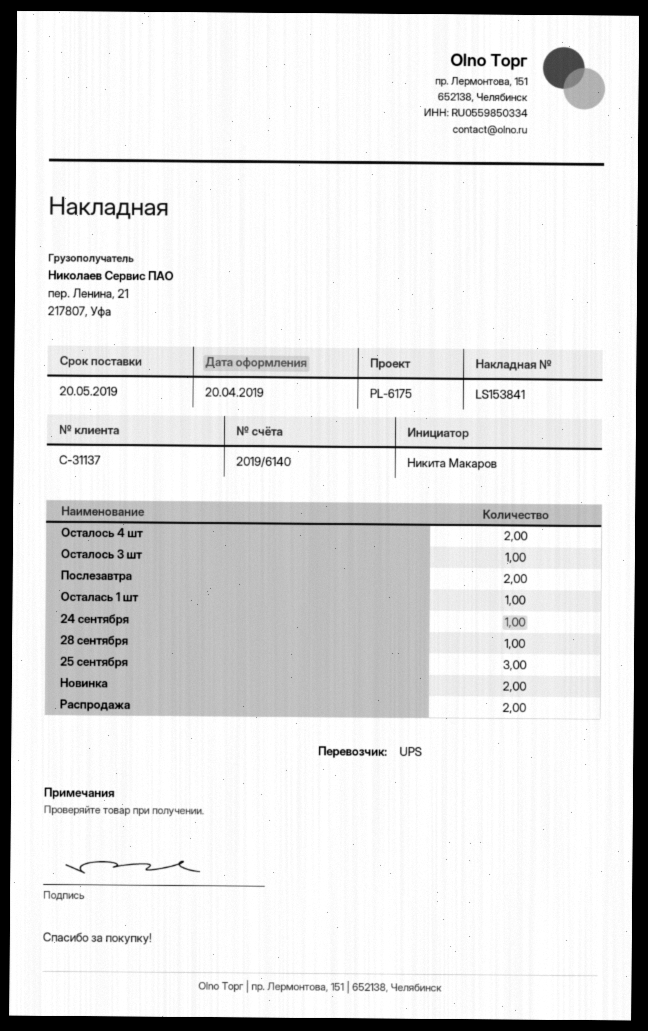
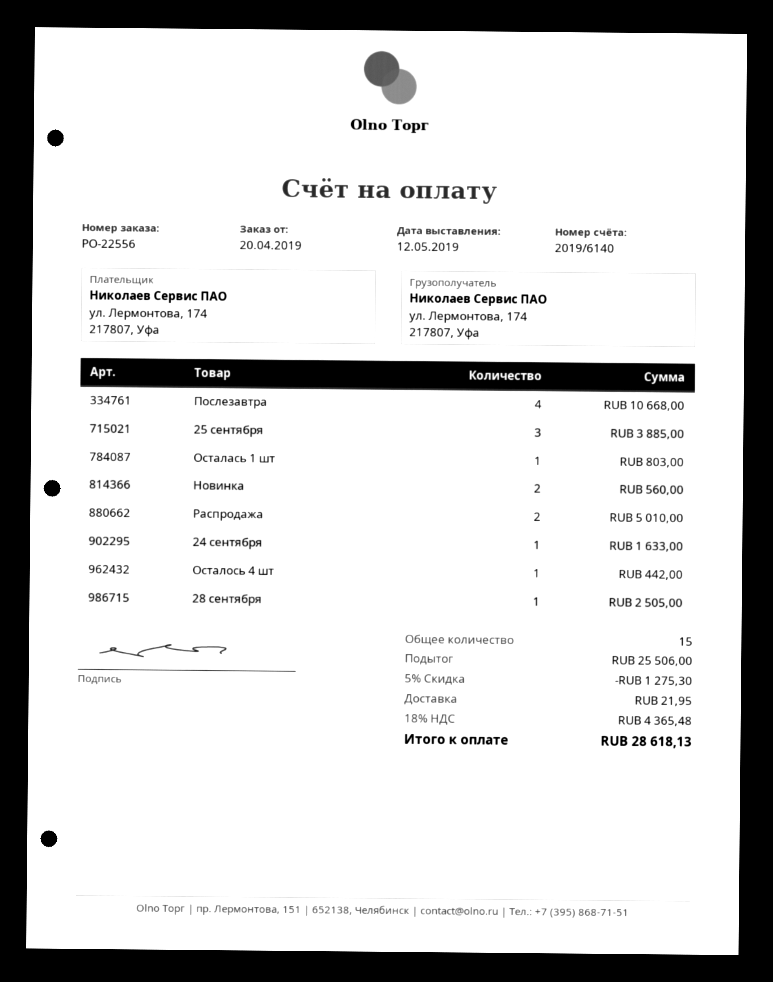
ship to: пер. Ленина, 21, 217807, Уфа -> ул. Лермонтова, 174, 217807, Уфа
Осталось 4 шт: 2 -> 1
Осталось 3 шт: 1 -> none
Послезавтра: 2 -> 4

